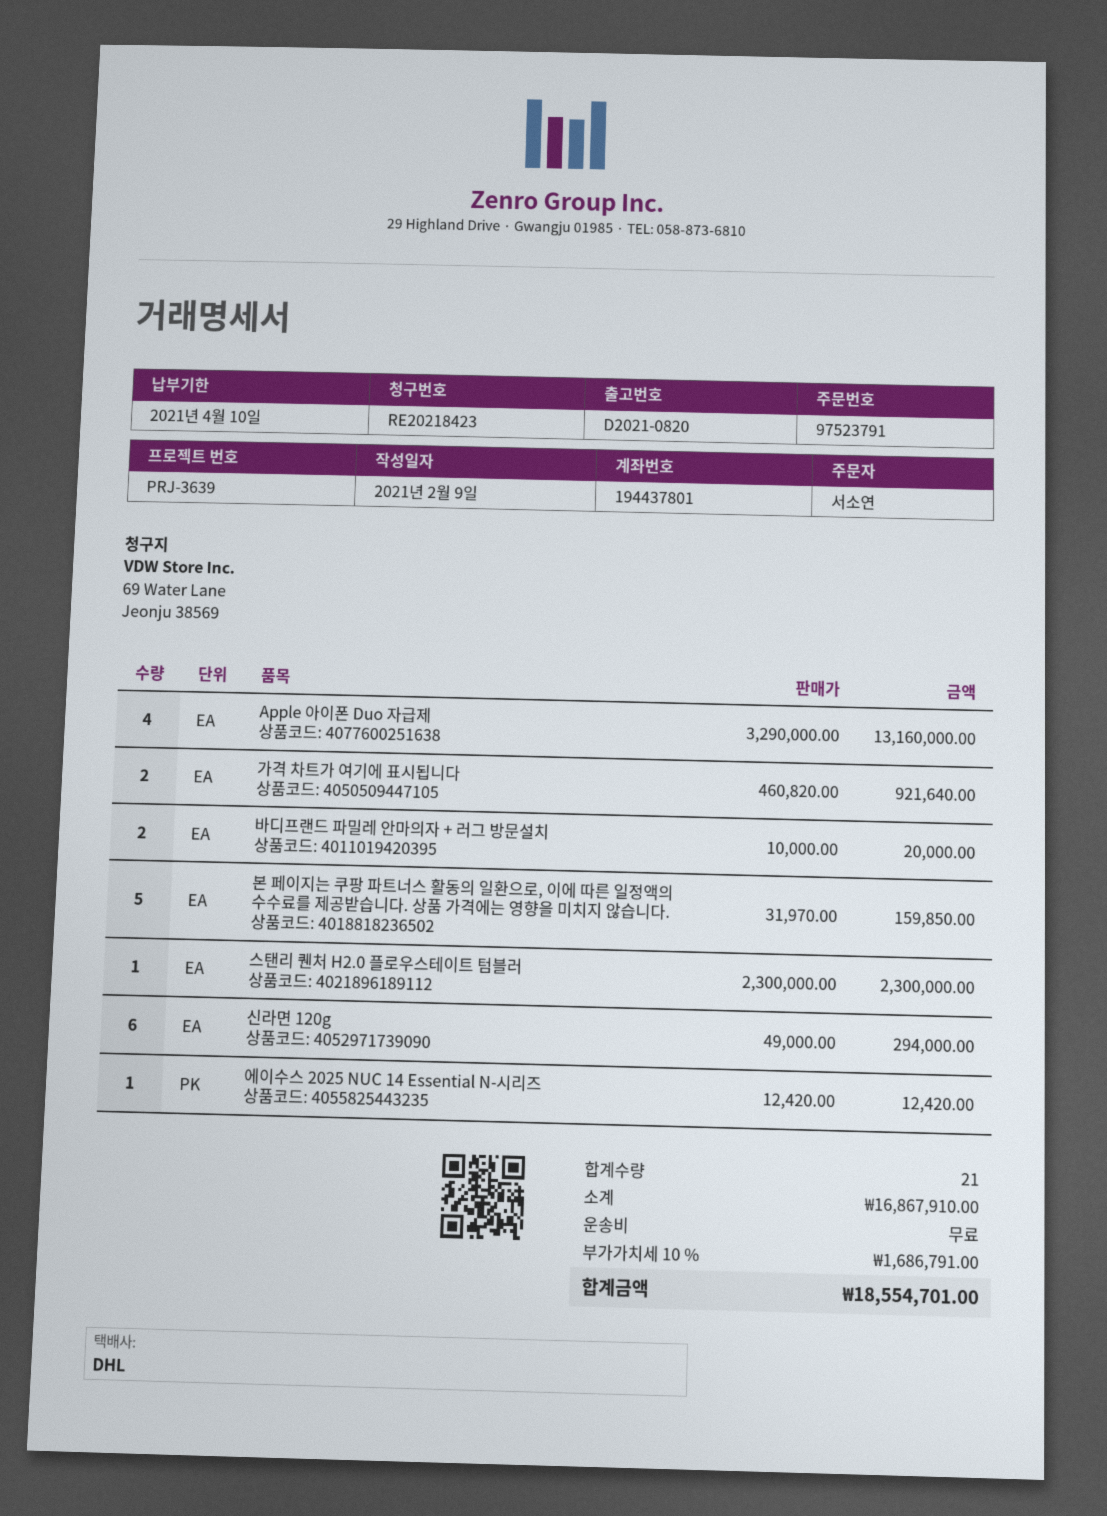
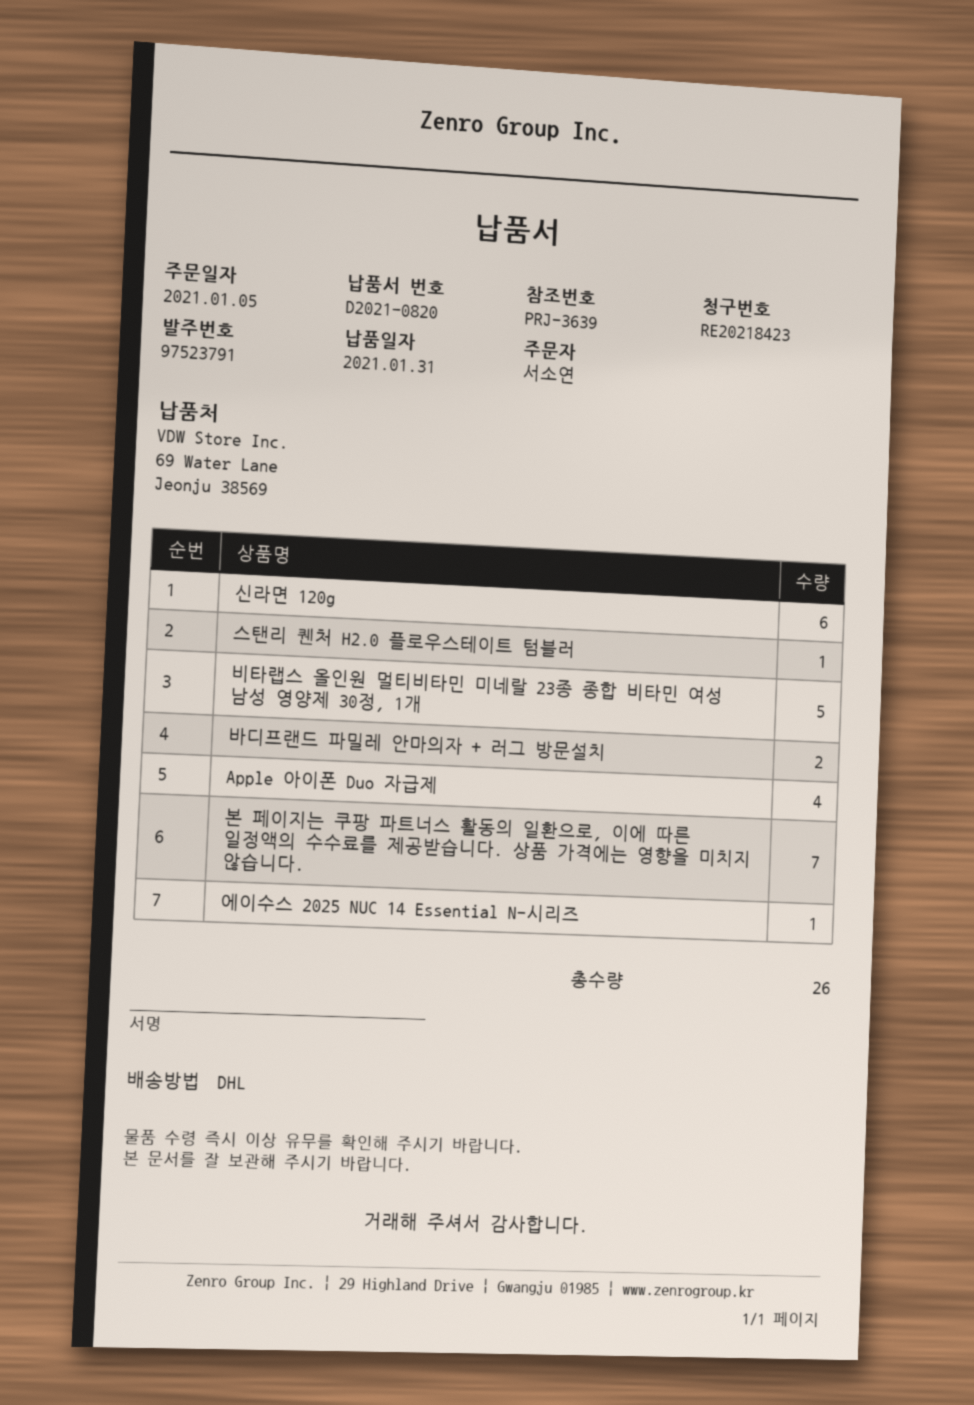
가격 차트가 여기에 표시됩니다: 2 -> none
본 페이지는 쿠팡 파트너스 활동의 일환으로, 이에 따른 일정액의 수수료를 제공받습니다. 상품 가격에는 영향을 미치지 않습니다.: 5 -> 7
비타랩스 올인원 멀티비타민 미네랄 23종 종합 비타민 여성 남성 영양제 30정, 1개: none -> 5
total quantity: 21 -> 26

